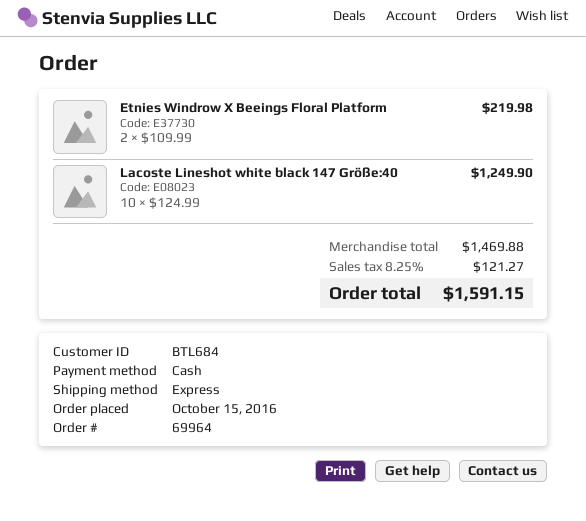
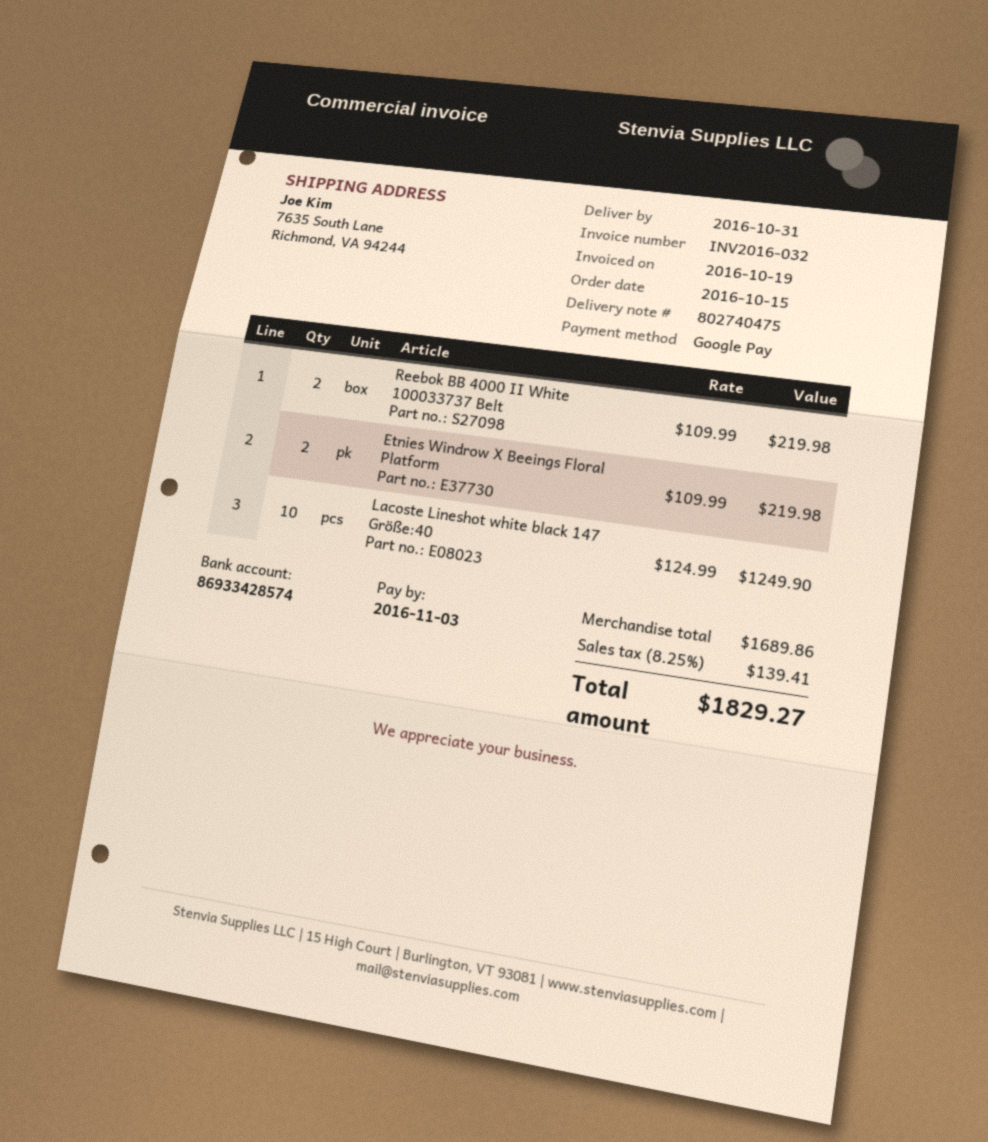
payment method: cash -> Google Pay
Reebok BB 4000 II White 100033737 Belt: none -> 2 x 109.99 = 219.98
subtotal: 1469.88 -> 1689.86
tax: 8.25% = 121.27 -> 8.25% = 139.41
total: 1591.15 -> 1829.27

